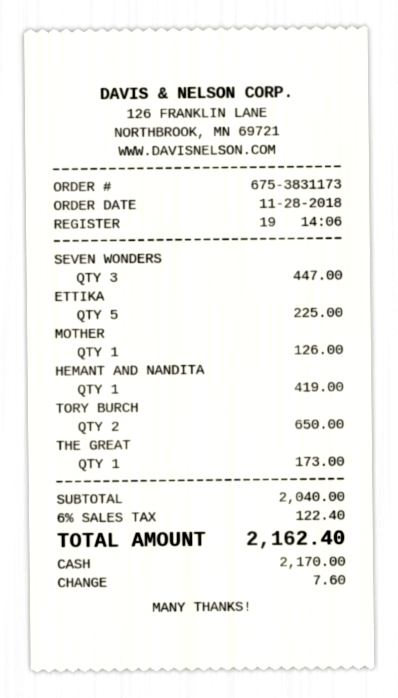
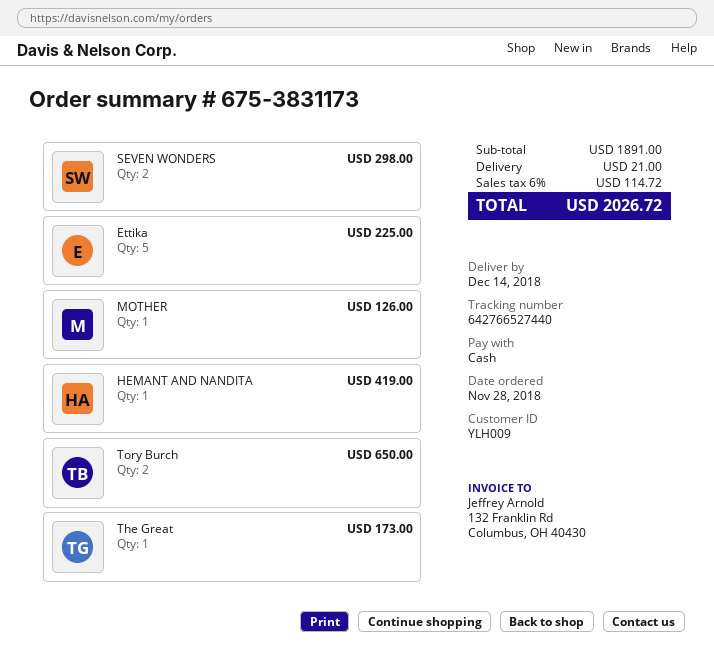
SEVEN WONDERS: 3 for 447.00 -> 2 for 298.00
subtotal: 2040.00 -> 1891.00
shipping: none -> 21.00
tax: 6% = 122.40 -> 6% = 114.72
total: 2162.40 -> 2026.72

